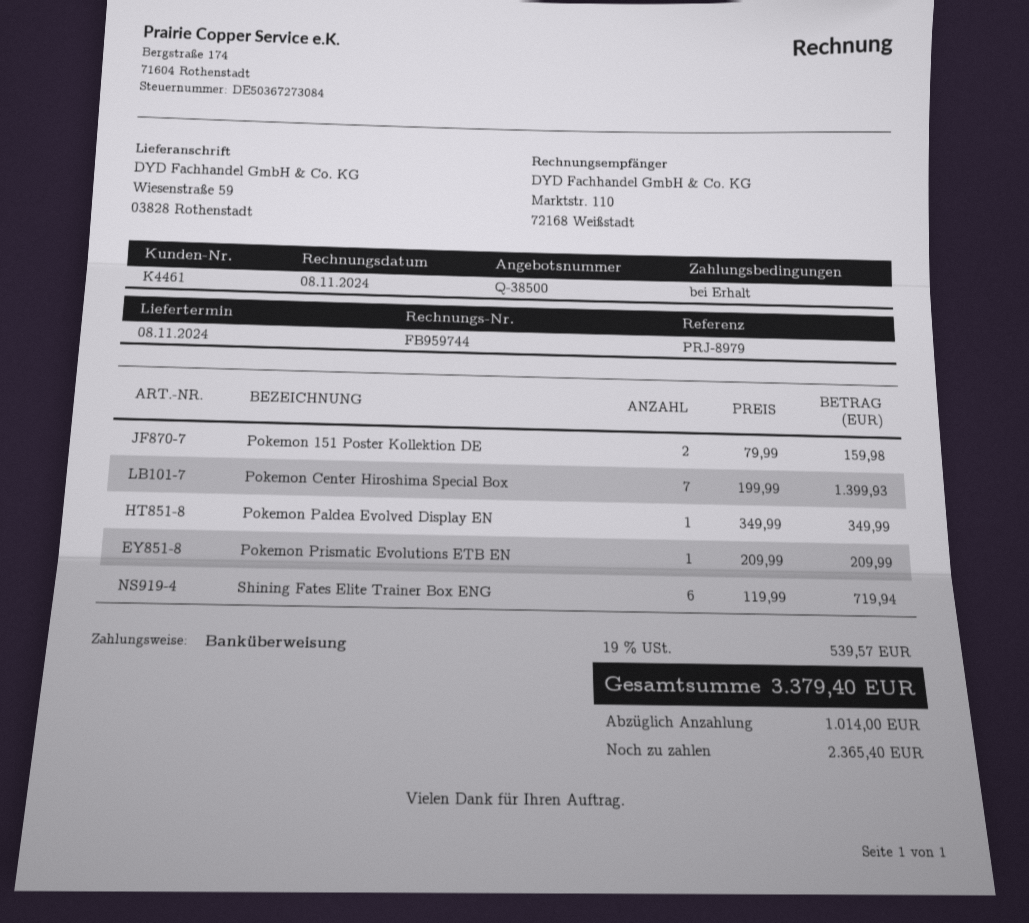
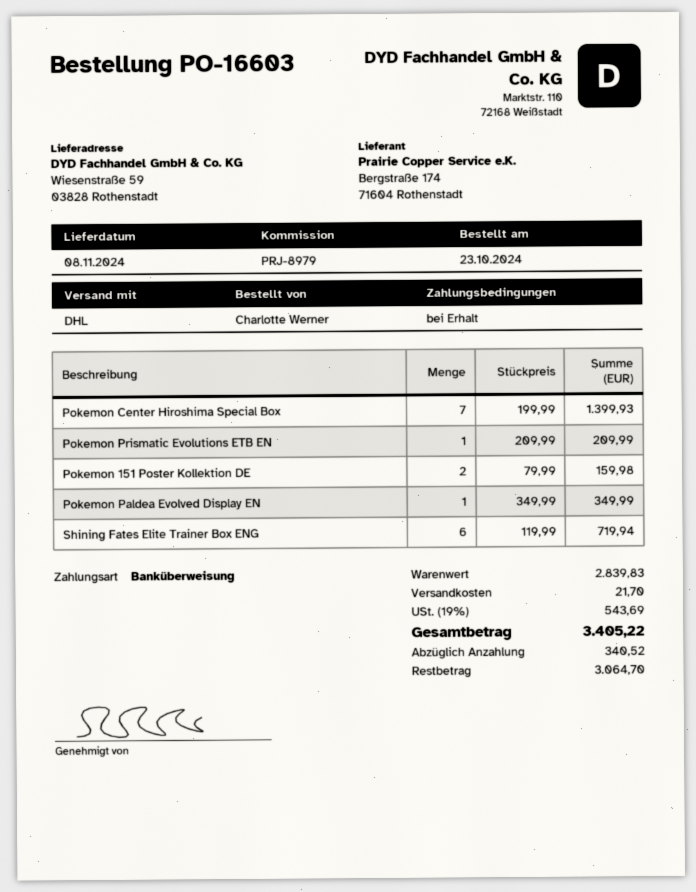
shipping: none -> 21.70
tax: 19% = 539.57 -> 19% = 543.69
total: 3379.40 -> 3405.22
deposit: 1014.00 -> 340.52
balance: 2365.40 -> 3064.70

